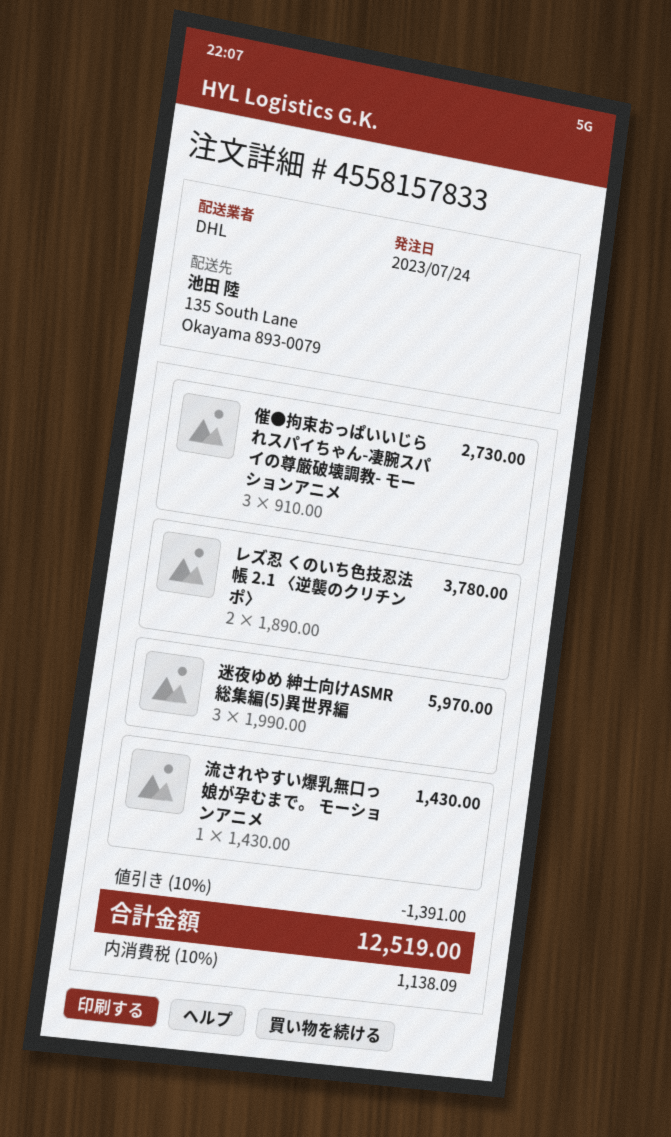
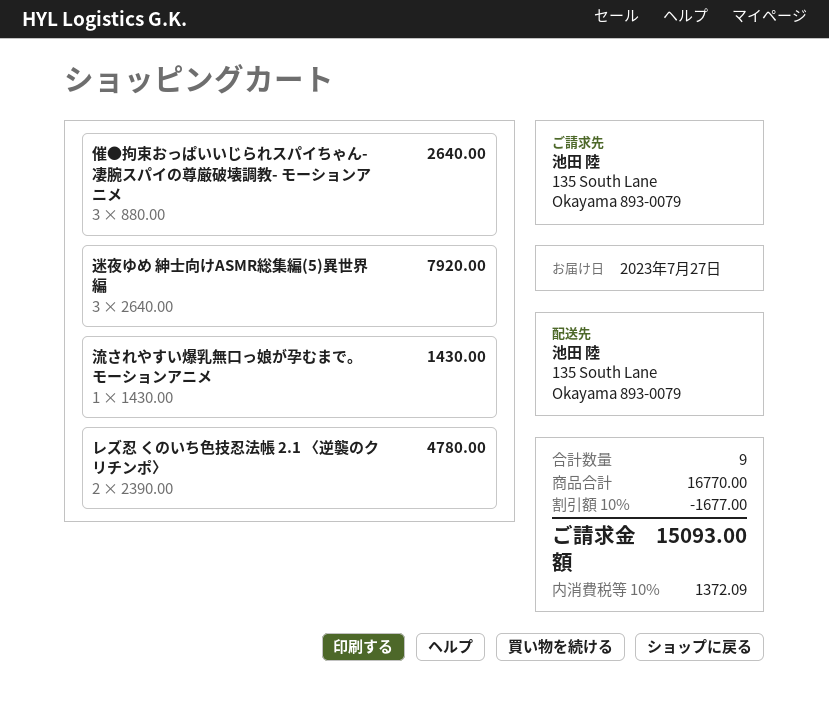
催●拘束おっぱいいじられスパイちゃん-凄腕スパイの尊厳破壊調教- モーションアニメ: 3 x 910.00 = 2730.00 -> 3 x 880.00 = 2640.00
レズ忍 くのいち色技忍法帳 2.1 〈逆襲のクリチンポ〉: 2 x 1890.00 = 3780.00 -> 2 x 2390.00 = 4780.00
迷夜ゆめ 紳士向けASMR総集編(5)異世界編: 3 x 1990.00 = 5970.00 -> 3 x 2640.00 = 7920.00
discount: 10% = 1391.00 -> 10% = 1677.00
tax: 10% = 1138.09 -> 10% = 1372.09
total: 12519.00 -> 15093.00

